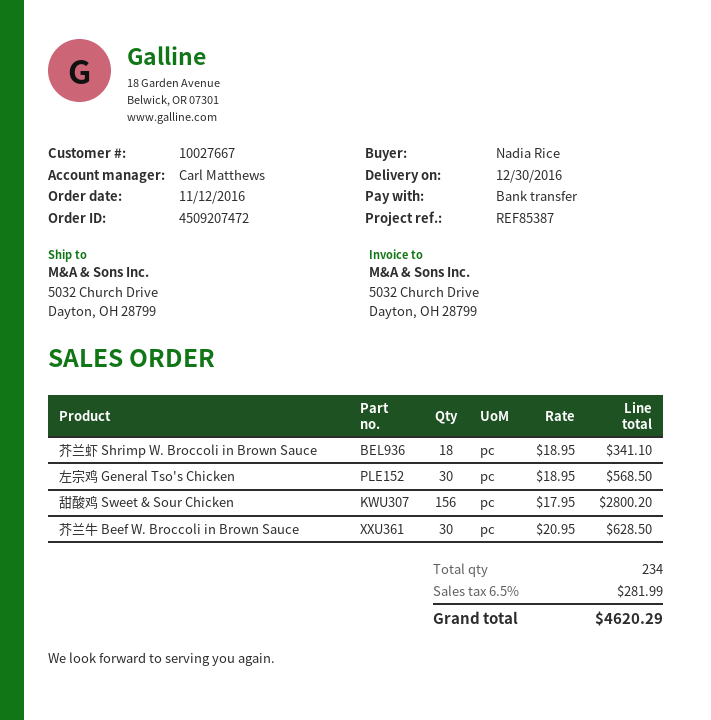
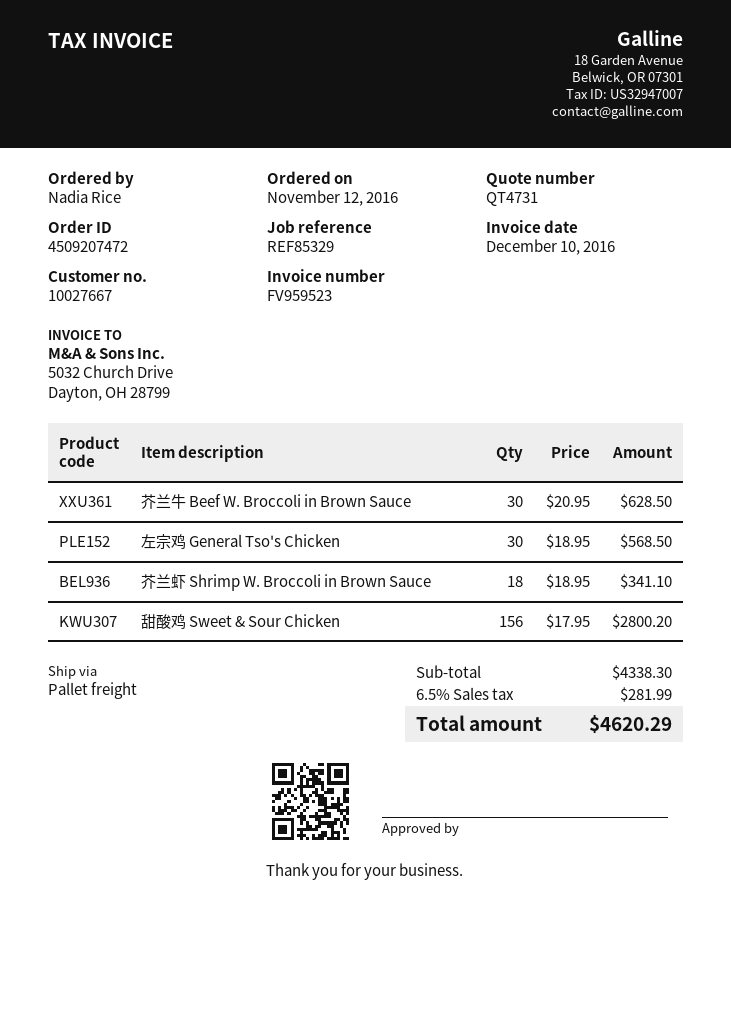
reference: REF85387 -> REF85329

